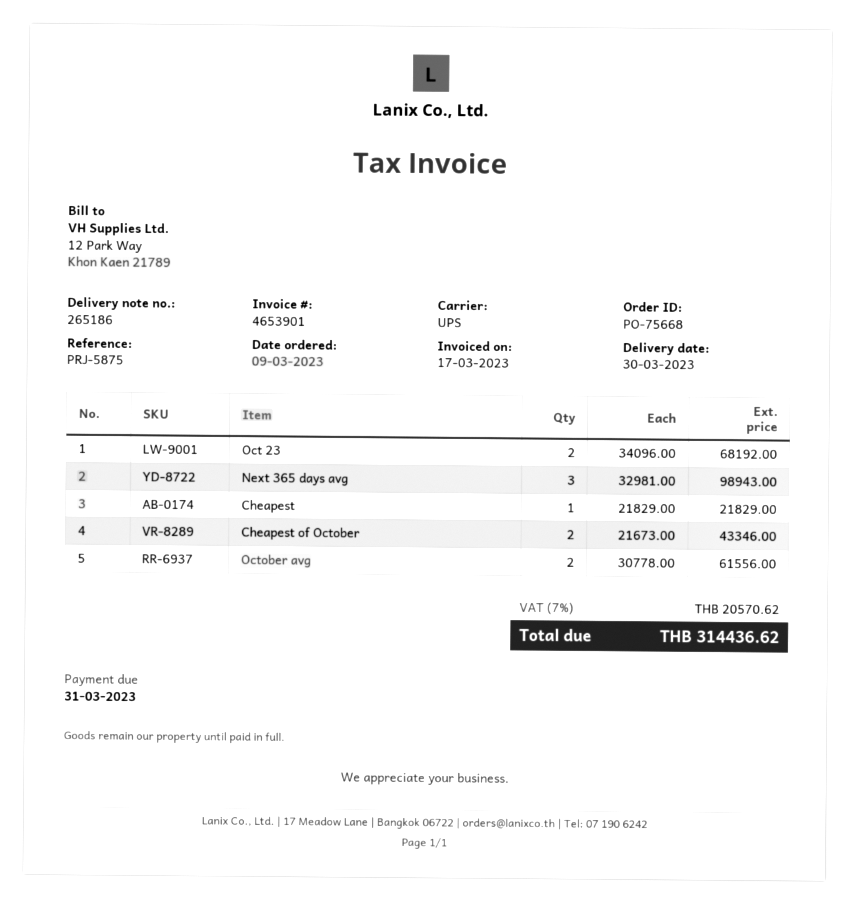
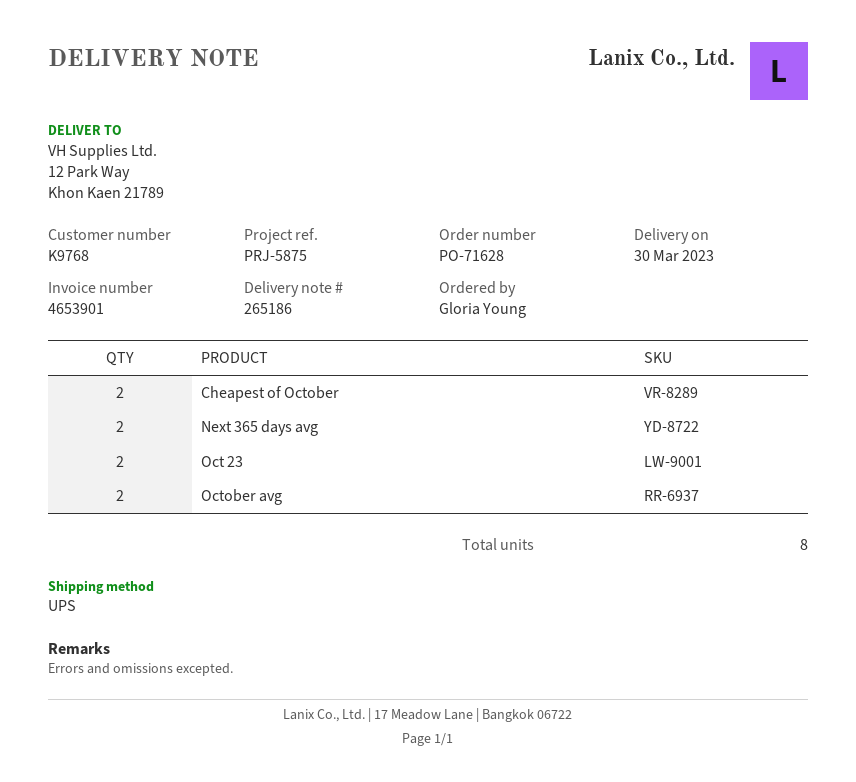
order number: PO-75668 -> PO-71628
Next 365 days avg: 3 -> 2
Cheapest: 1 -> none

